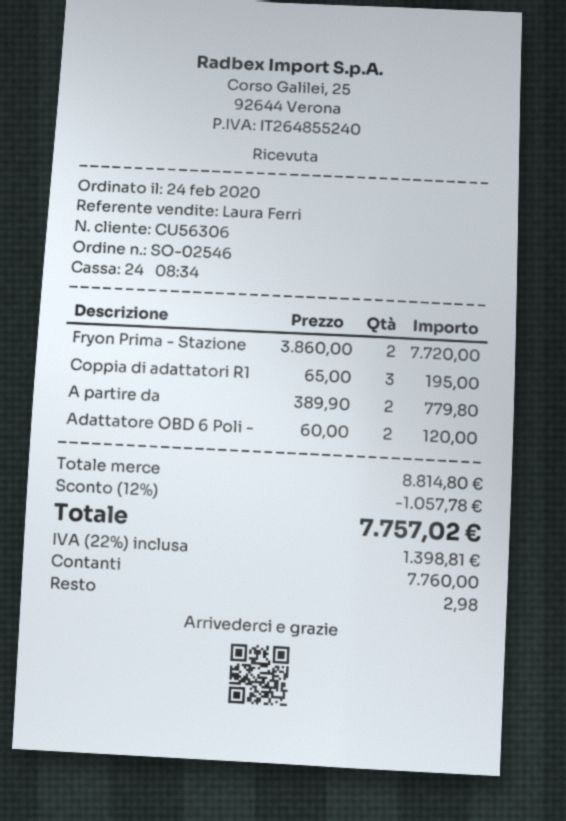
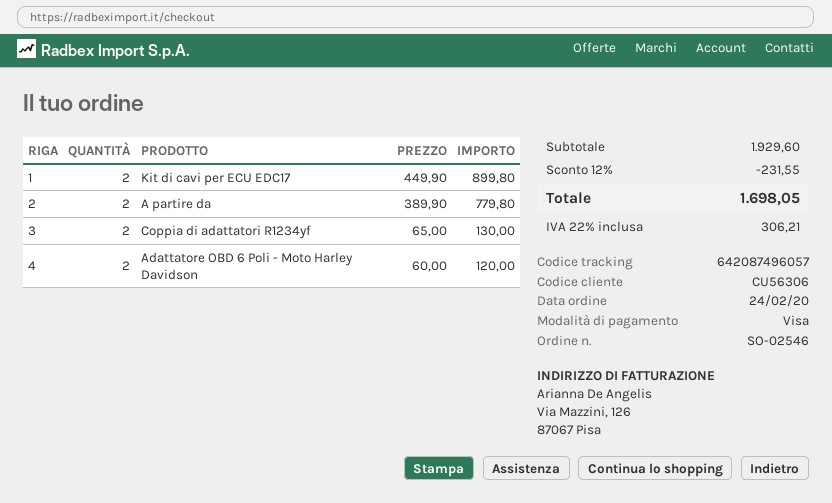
payment method: cash -> Visa
Fryon Prima - Stazione: 2 x 3860.00 = 7720.00 -> none
Coppia di adattatori R1: 3 x 65.00 = 195.00 -> 2 x 65.00 = 130.00
Kit di cavi per ECU EDC17: none -> 2 x 449.90 = 899.80
subtotal: 8814.80 -> 1929.60
discount: 12% = 1057.78 -> 12% = 231.55
tax: 22% = 1398.81 -> 22% = 306.21
total: 7757.02 -> 1698.05

